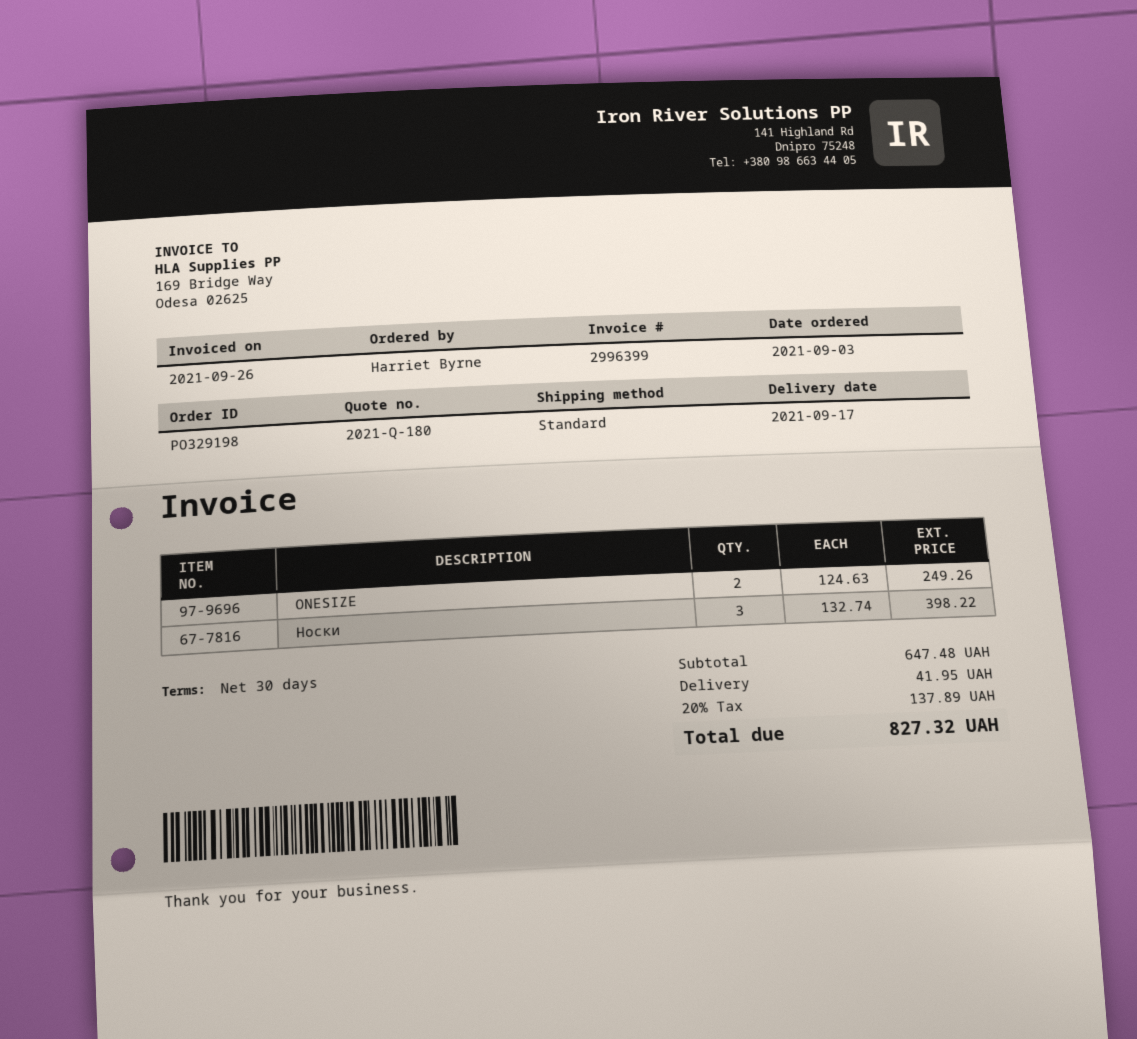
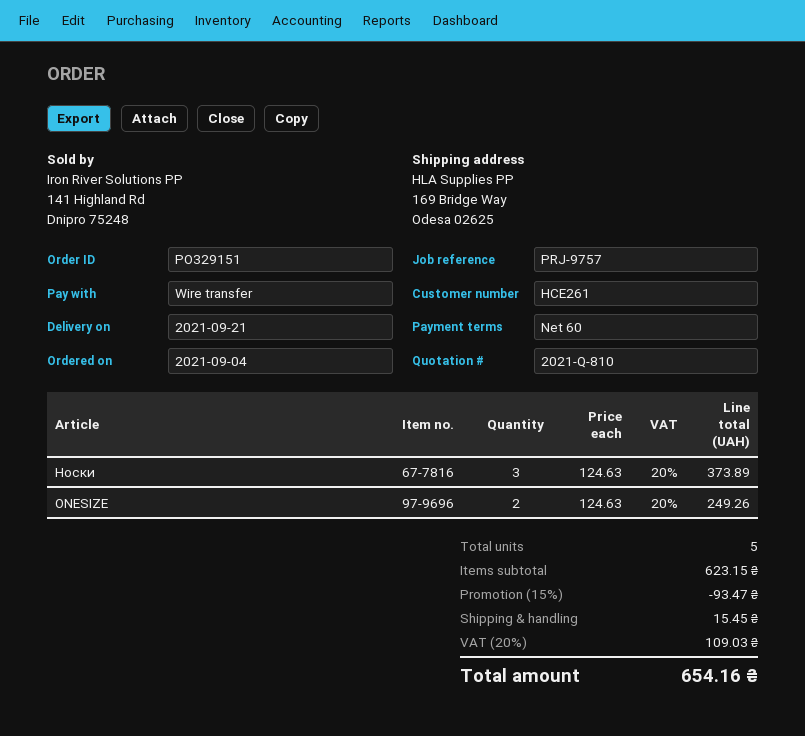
quote number: 2021-Q-180 -> 2021-Q-810
order number: PO329198 -> PO329151
order date: 2021-09-03 -> 2021-09-04
delivery date: 2021-09-17 -> 2021-09-21
payment terms: 30 days -> 60 days
Носки: 3 x 132.74 = 398.22 -> 3 x 124.63 = 373.89
subtotal: 647.48 -> 623.15
discount: none -> 15% = 93.47
shipping: 41.95 -> 15.45
tax: 20% = 137.89 -> 20% = 109.03
total: 827.32 -> 654.16

